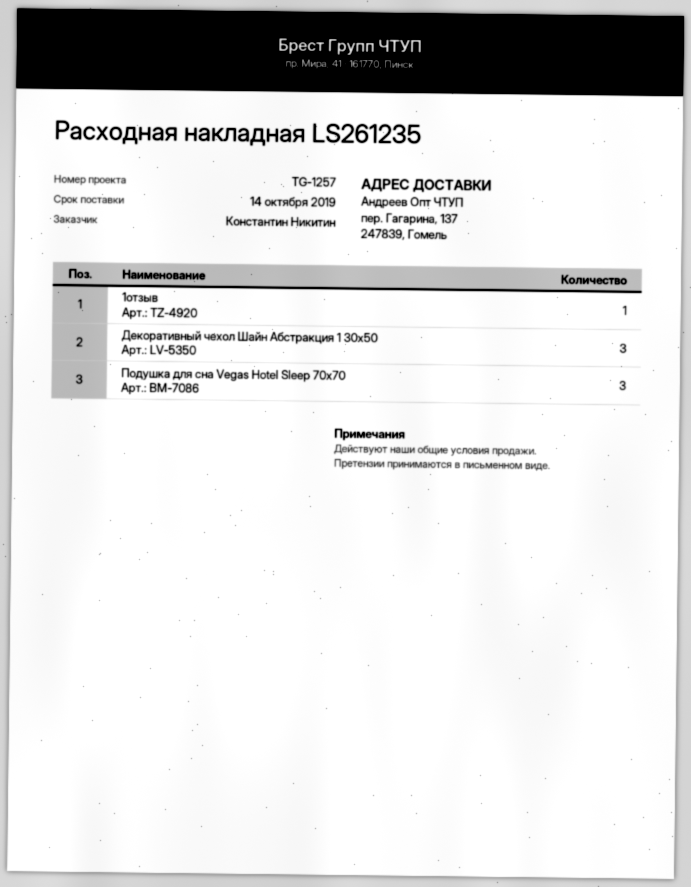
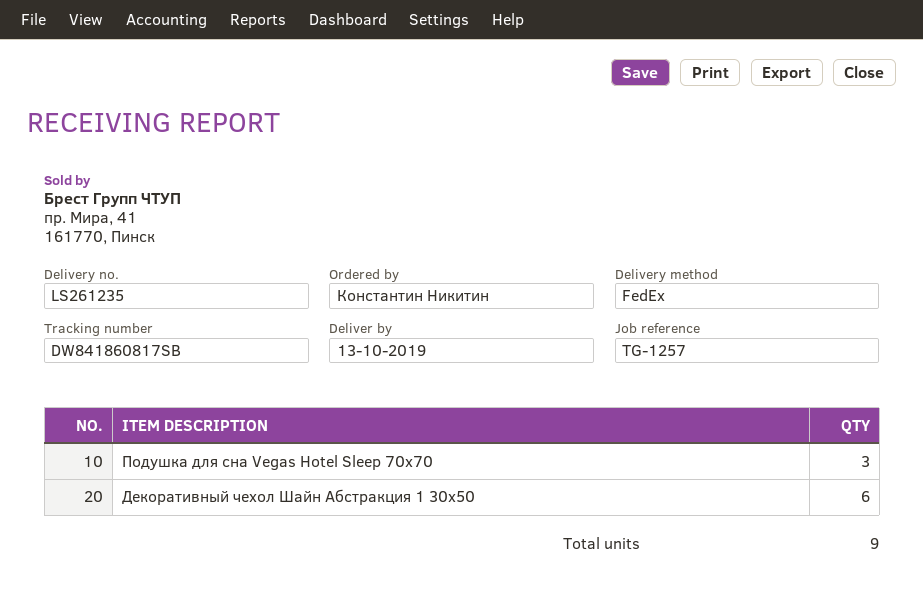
delivery date: 2019-10-14 -> 2019-10-13
1отзыв: 1 -> none
Декоративный чехол Шайн Абстракция 1 30x50: 3 -> 6

